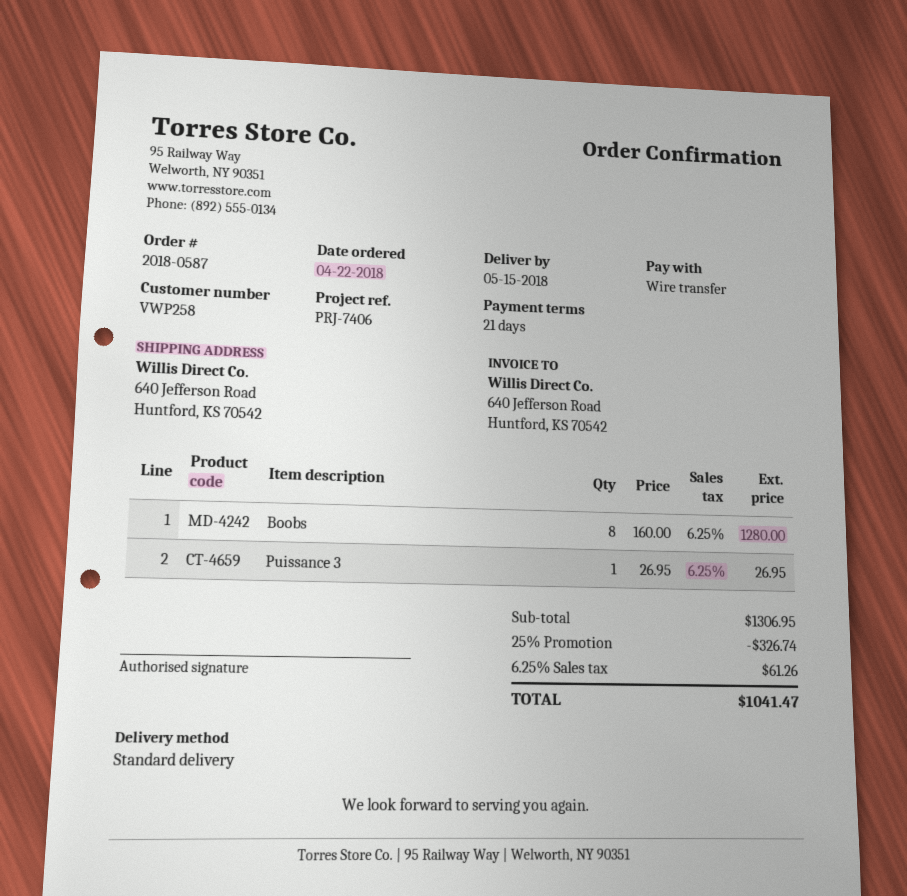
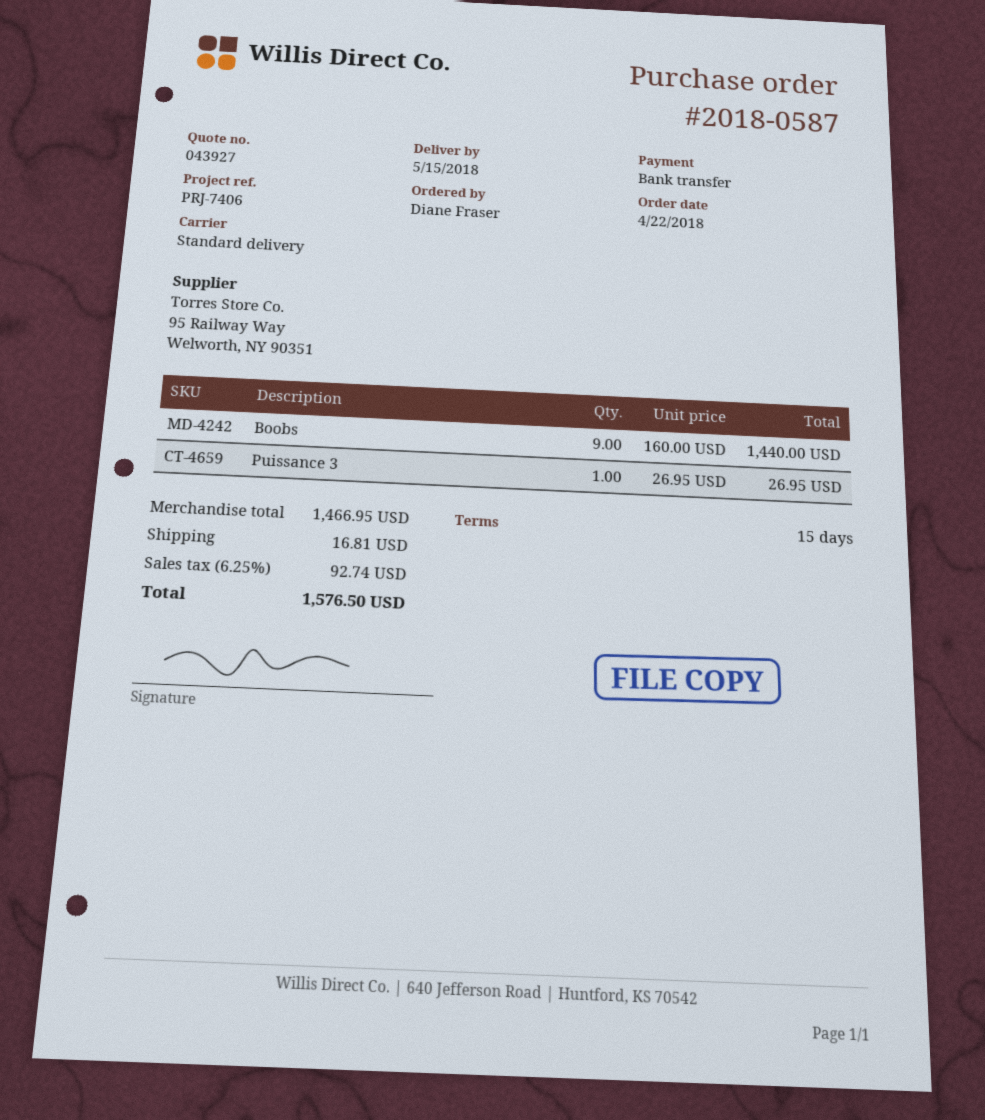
payment terms: 21 days -> 15 days
Boobs: 8 x 160.00 = 1280.00 -> 9 x 160.00 = 1440.00
subtotal: 1306.95 -> 1466.95
discount: 25% = 326.74 -> none
shipping: none -> 16.81
tax: 6.25% = 61.26 -> 6.25% = 92.74
total: 1041.47 -> 1576.50

